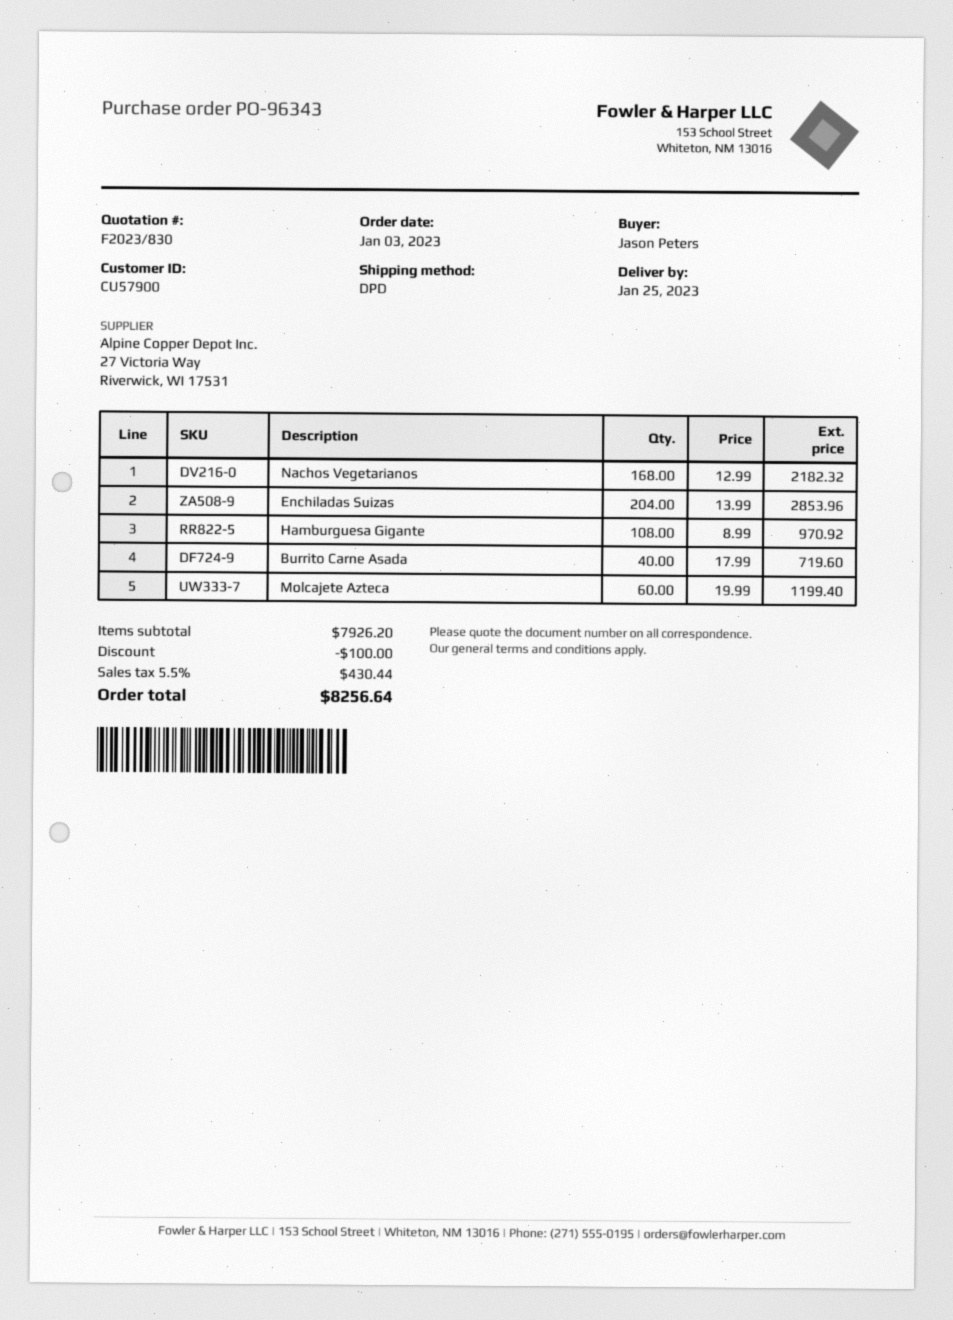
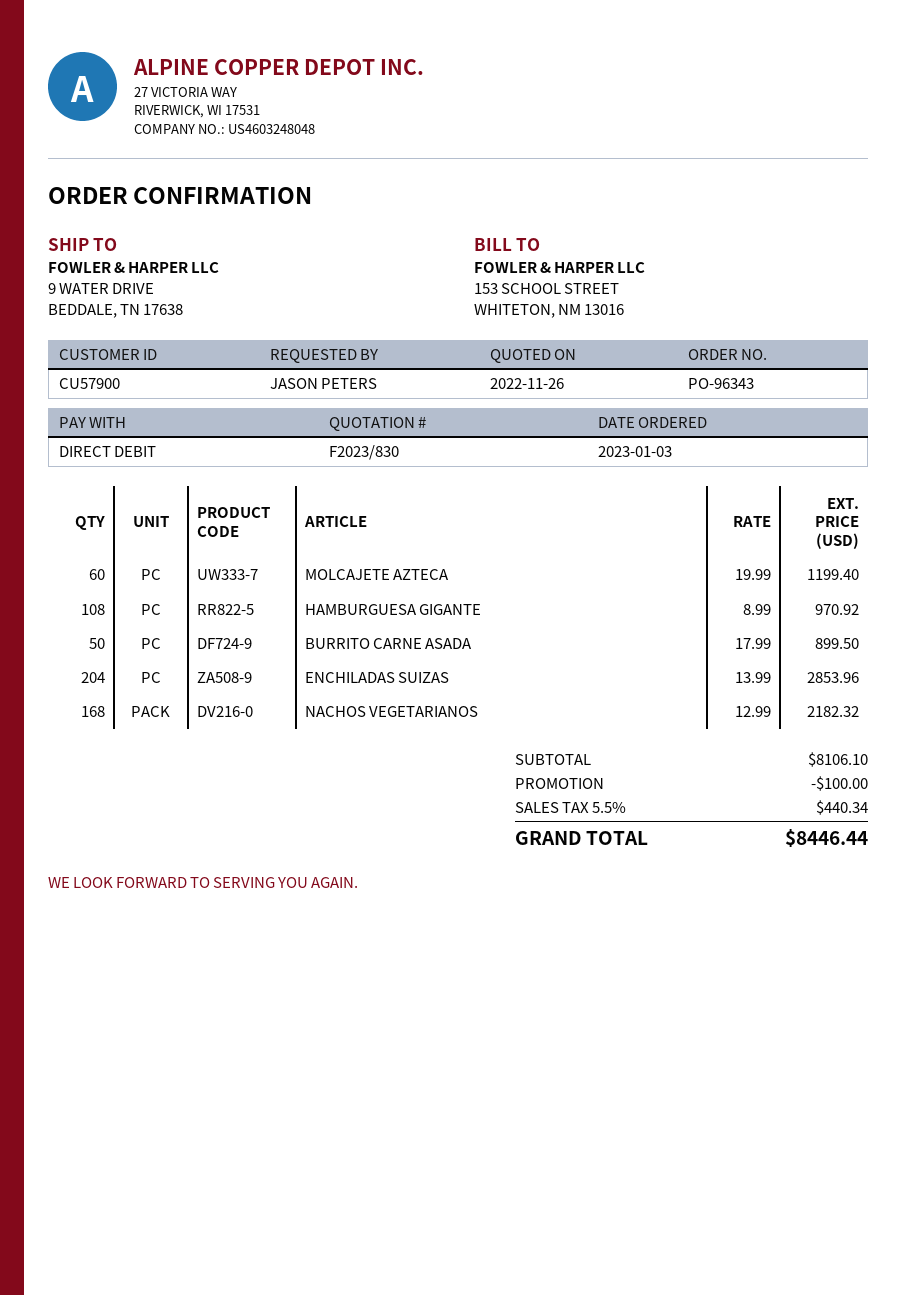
Burrito Carne Asada: 40 x 17.99 = 719.60 -> 50 x 17.99 = 899.50
subtotal: 7926.20 -> 8106.10
tax: 5.5% = 430.44 -> 5.5% = 440.34
total: 8256.64 -> 8446.44

